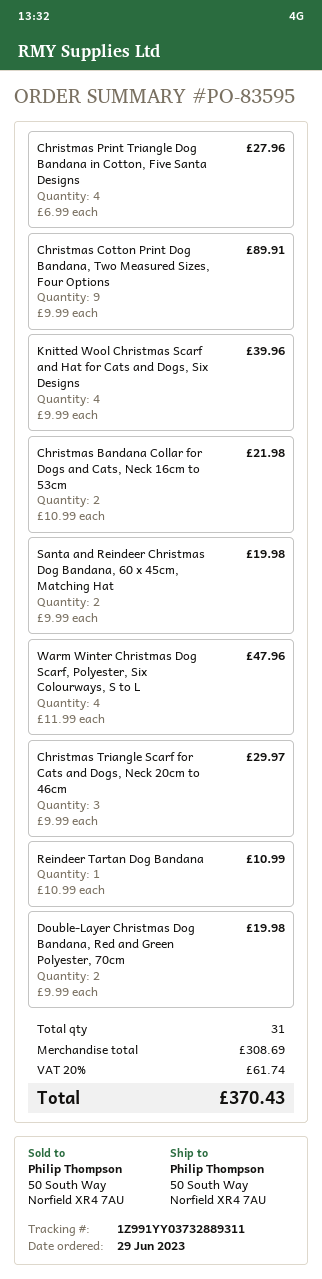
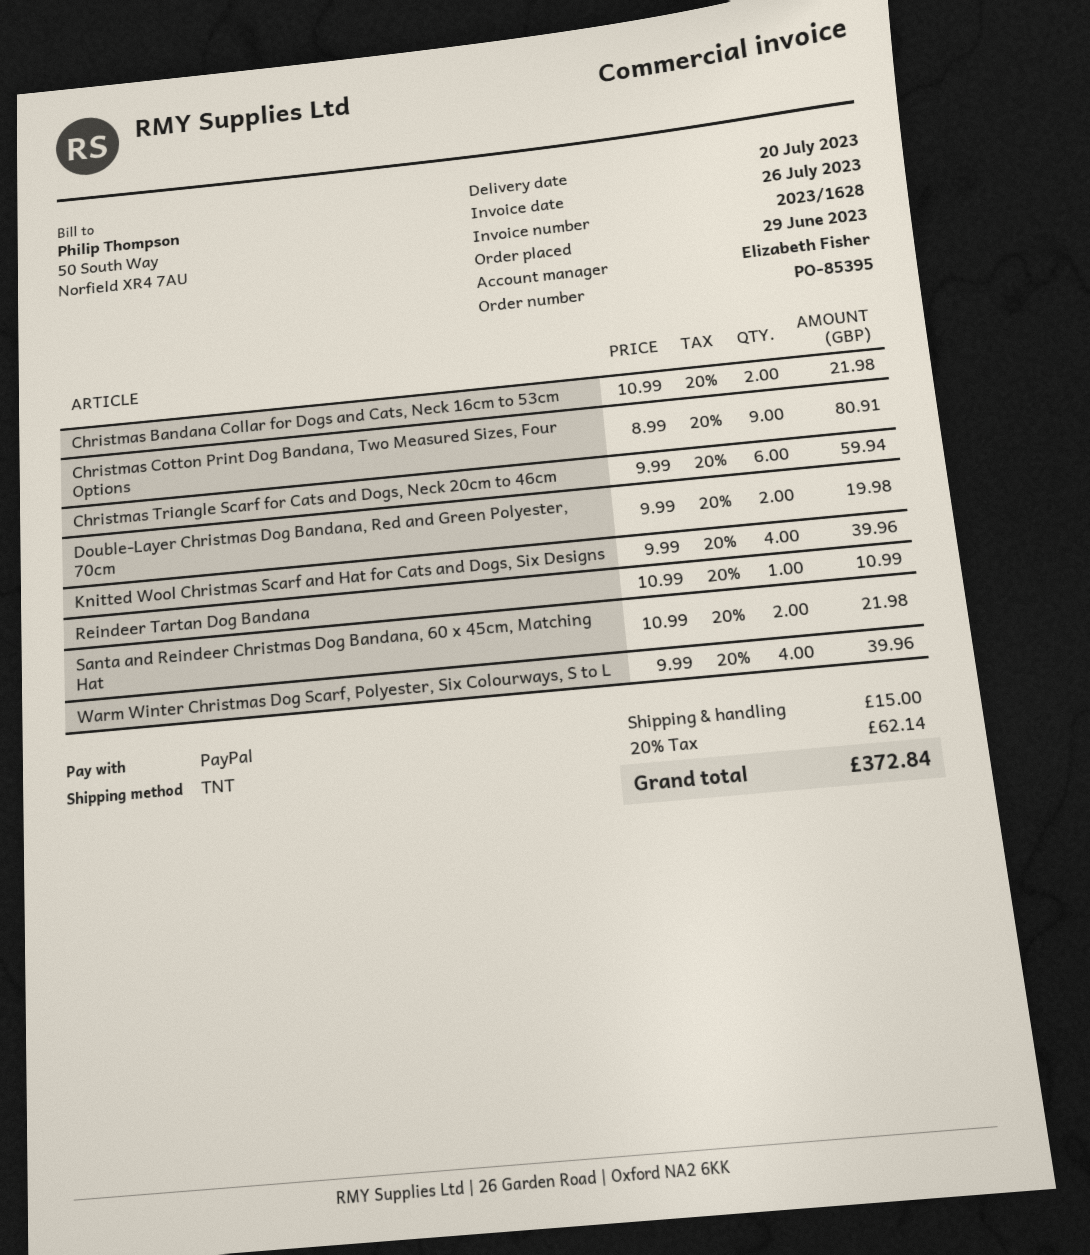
order number: PO-83595 -> PO-85395
Christmas Print Triangle Dog Bandana in Cotton, Five Santa Designs: 4 x 6.99 = 27.96 -> none
Christmas Cotton Print Dog Bandana, Two Measured Sizes, Four Options: 9 x 9.99 = 89.91 -> 9 x 8.99 = 80.91
Santa and Reindeer Christmas Dog Bandana, 60 x 45cm, Matching Hat: 2 x 9.99 = 19.98 -> 2 x 10.99 = 21.98
Warm Winter Christmas Dog Scarf, Polyester, Six Colourways, S to L: 4 x 11.99 = 47.96 -> 4 x 9.99 = 39.96
Christmas Triangle Scarf for Cats and Dogs, Neck 20cm to 46cm: 3 x 9.99 = 29.97 -> 6 x 9.99 = 59.94
shipping: none -> 15.00
tax: 20% = 61.74 -> 20% = 62.14
total: 370.43 -> 372.84

